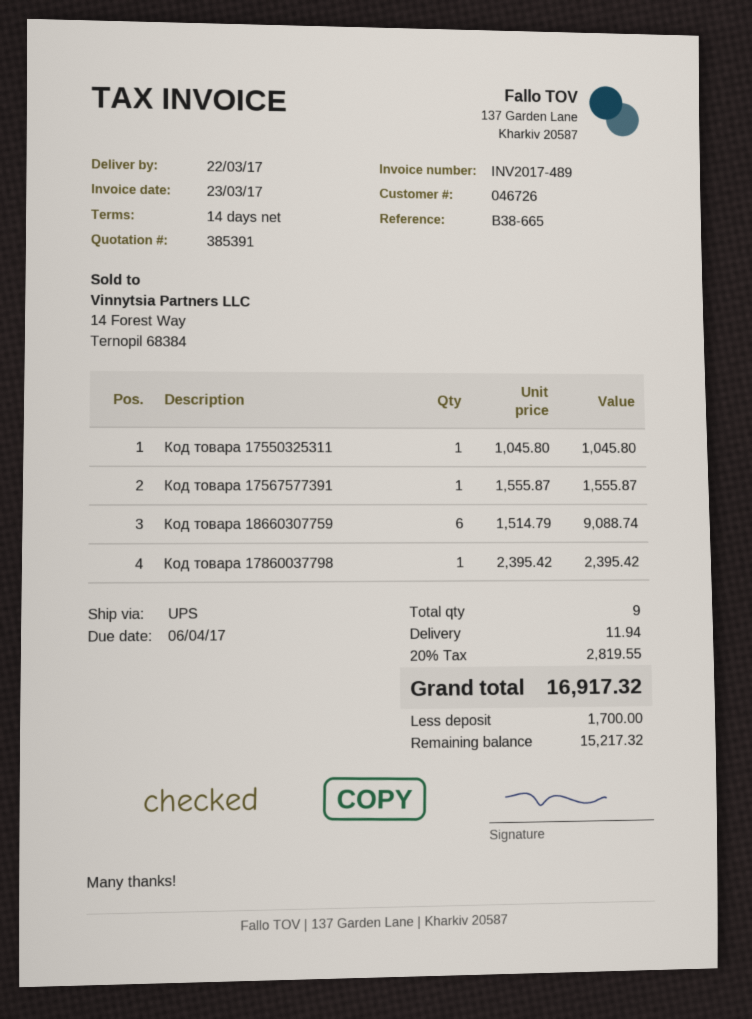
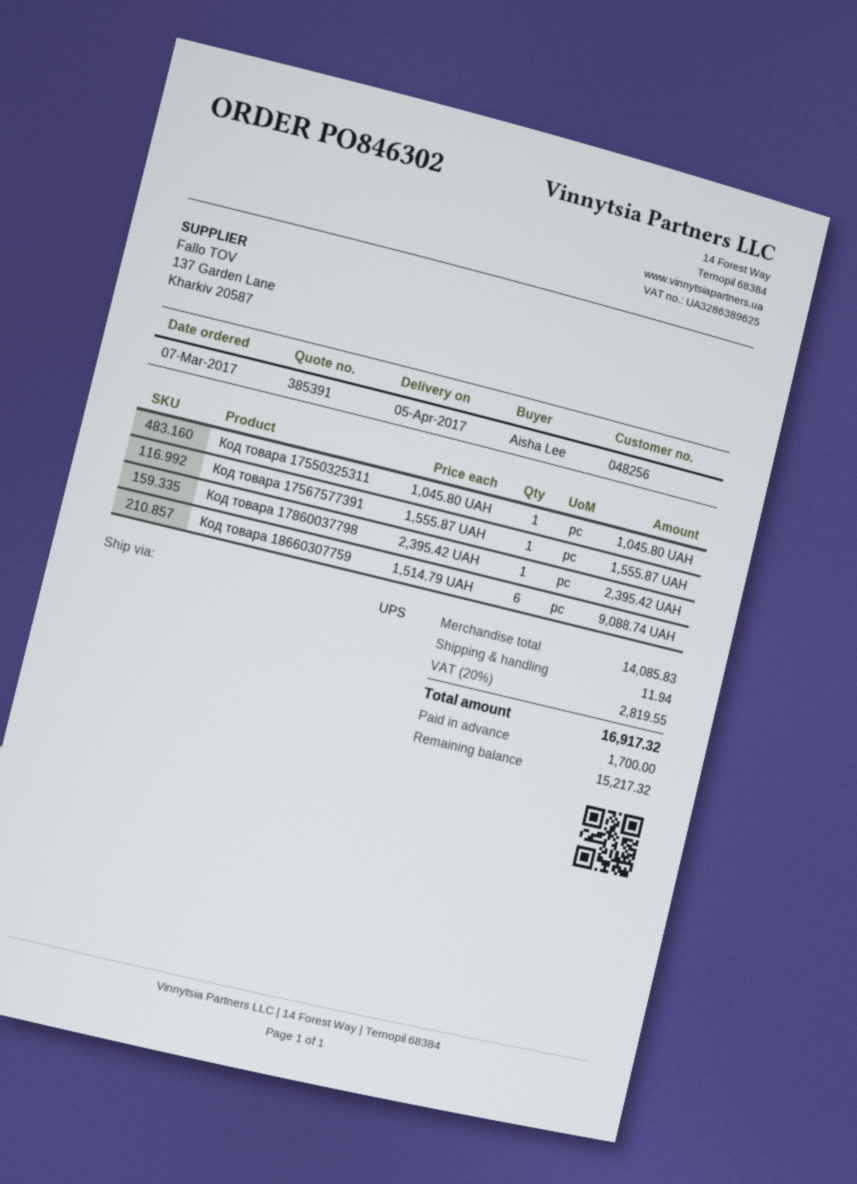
delivery date: 2017-03-22 -> 2017-04-05
customer number: 046726 -> 048256

